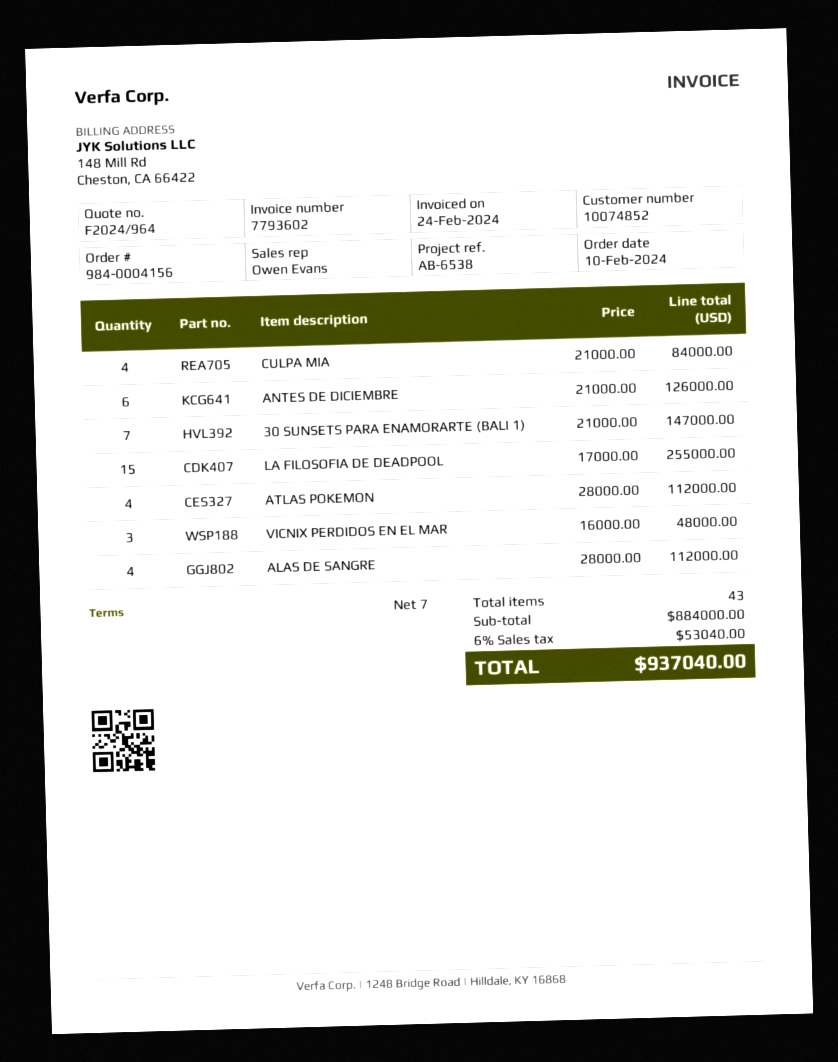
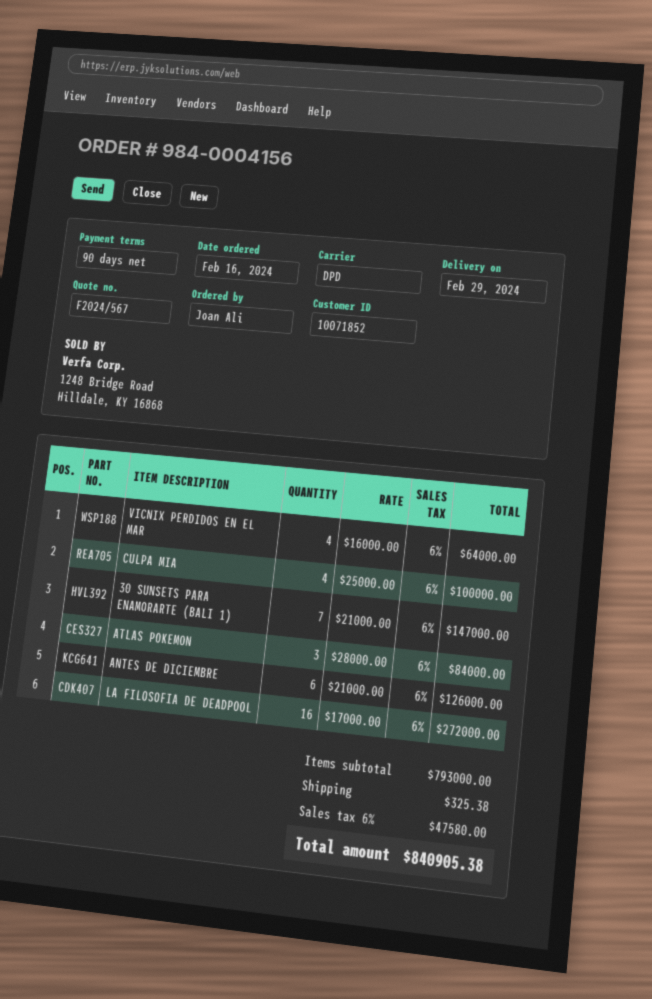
quote number: F2024/964 -> F2024/567
order date: 2024-02-10 -> 2024-02-16
payment terms: 7 days -> 90 days
customer number: 10074852 -> 10071852
CULPA MIA: 4 x 21000.00 = 84000.00 -> 4 x 25000.00 = 100000.00
LA FILOSOFIA DE DEADPOOL: 15 x 17000.00 = 255000.00 -> 16 x 17000.00 = 272000.00
ATLAS POKEMON: 4 x 28000.00 = 112000.00 -> 3 x 28000.00 = 84000.00
VICNIX PERDIDOS EN EL MAR: 3 x 16000.00 = 48000.00 -> 4 x 16000.00 = 64000.00
ALAS DE SANGRE: 4 x 28000.00 = 112000.00 -> none
subtotal: 884000.00 -> 793000.00
shipping: none -> 325.38
tax: 6% = 53040.00 -> 6% = 47580.00
total: 937040.00 -> 840905.38

